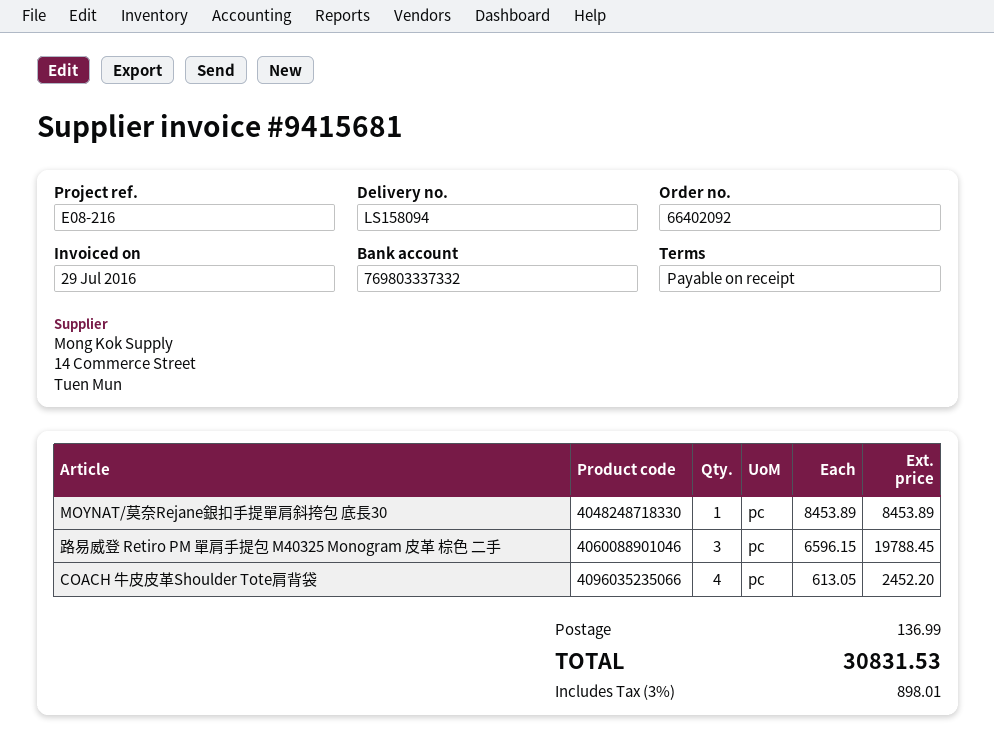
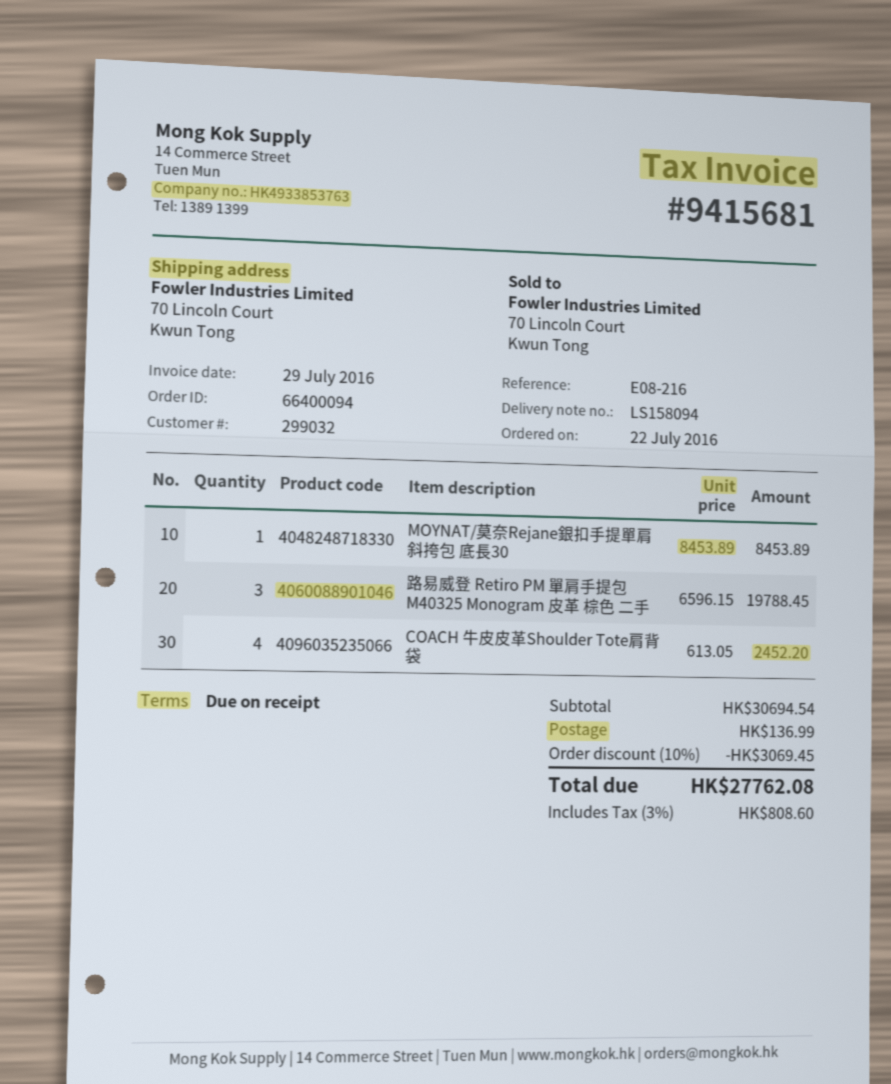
order number: 66402092 -> 66400094
discount: none -> 10% = 3069.45
tax: 3% = 898.01 -> 3% = 808.60
total: 30831.53 -> 27762.08

